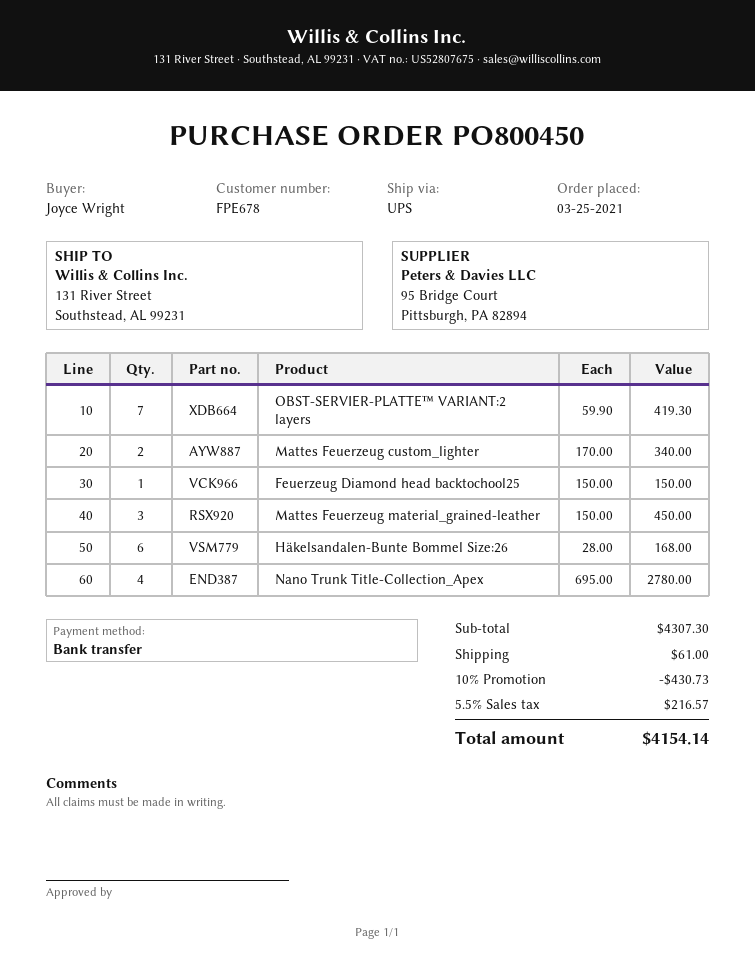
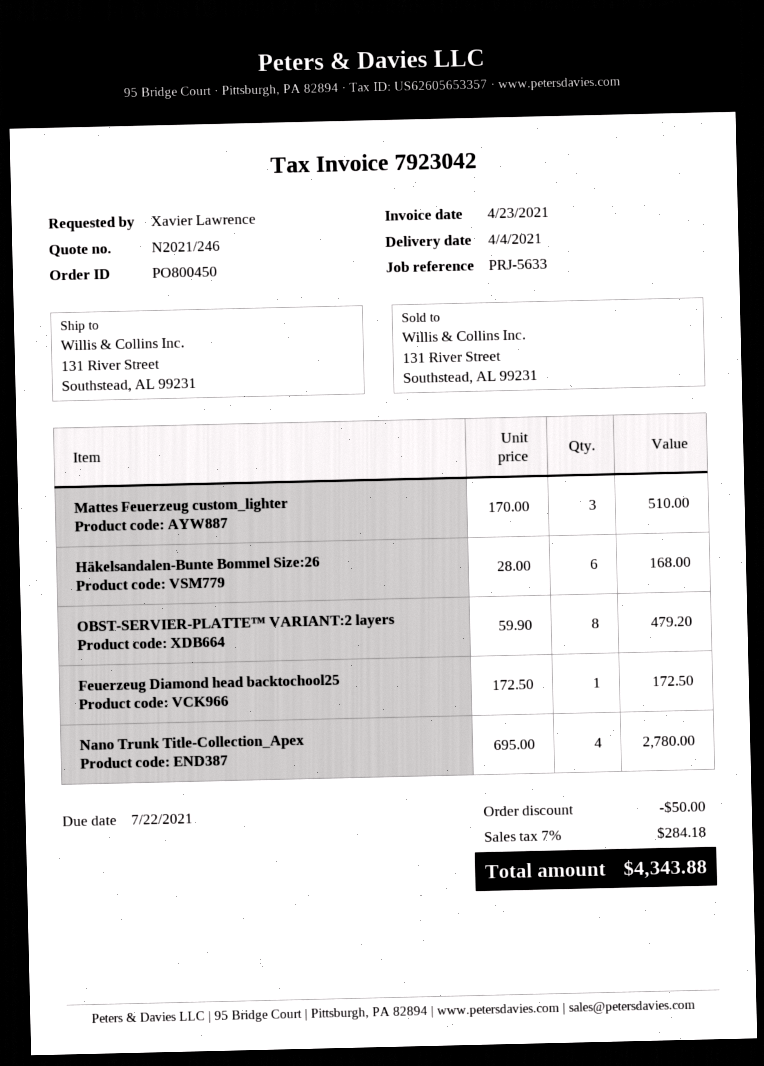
ordered by: Joyce Wright -> Xavier Lawrence
OBST-SERVIER-PLATTE™ VARIANT:2 layers: 7 x 59.90 = 419.30 -> 8 x 59.90 = 479.20
Mattes Feuerzeug custom_lighter: 2 x 170.00 = 340.00 -> 3 x 170.00 = 510.00
Feuerzeug Diamond head backtochool25: 1 x 150.00 = 150.00 -> 1 x 172.50 = 172.50
Mattes Feuerzeug material_grained-leather: 3 x 150.00 = 450.00 -> none
discount: 430.73 -> 50.00
shipping: 61.00 -> none
tax: 5.5% = 216.57 -> 7% = 284.18
total: 4154.14 -> 4343.88

